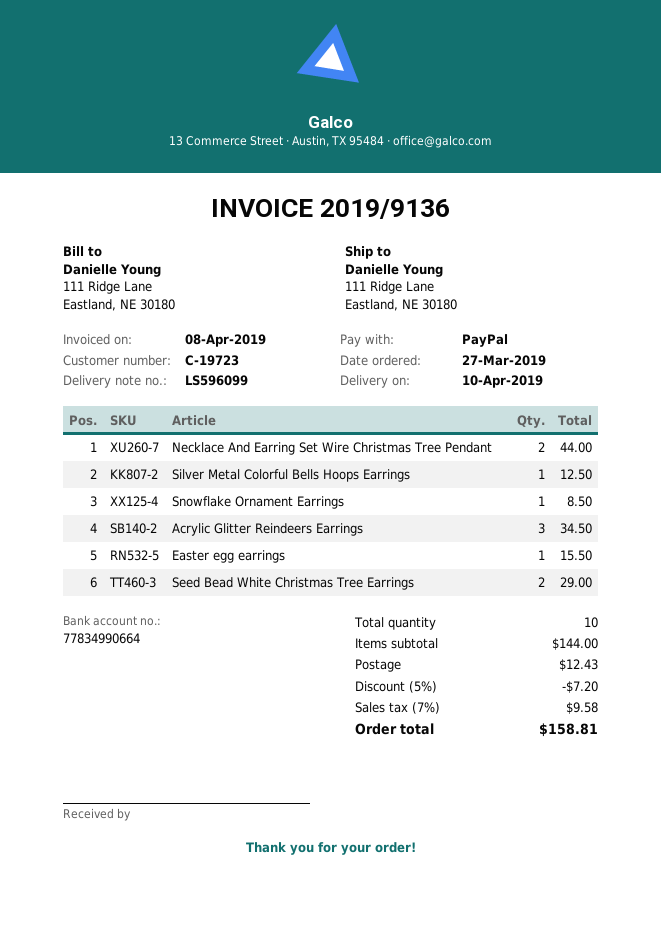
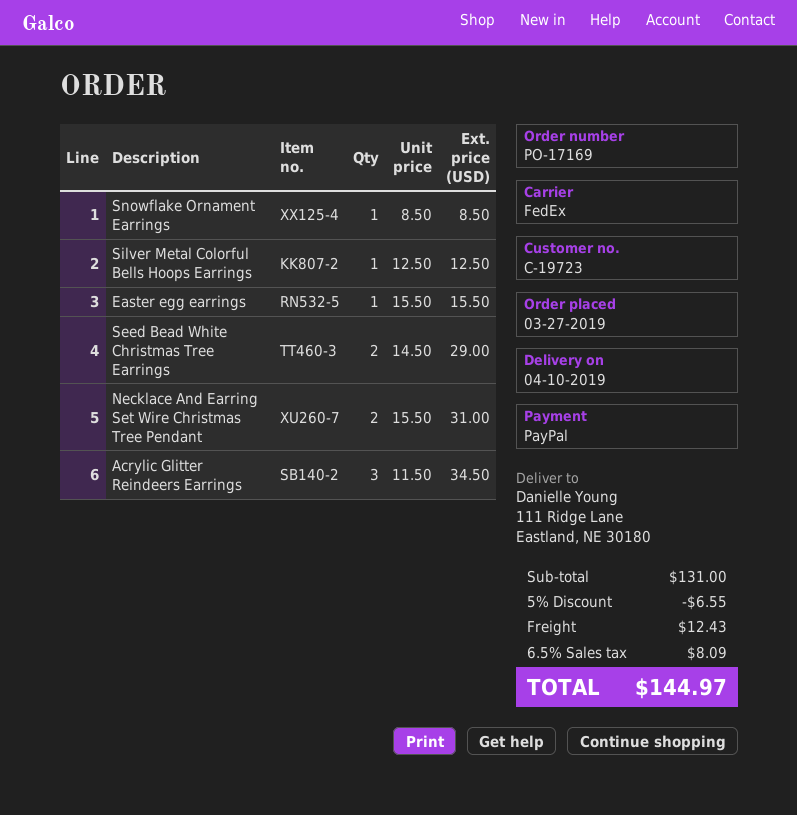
Necklace And Earring Set Wire Christmas Tree Pendant: 2 for 44.00 -> 2 for 31.00
subtotal: 144.00 -> 131.00
discount: 5% = 7.20 -> 5% = 6.55
tax: 7% = 9.58 -> 6.5% = 8.09
total: 158.81 -> 144.97

